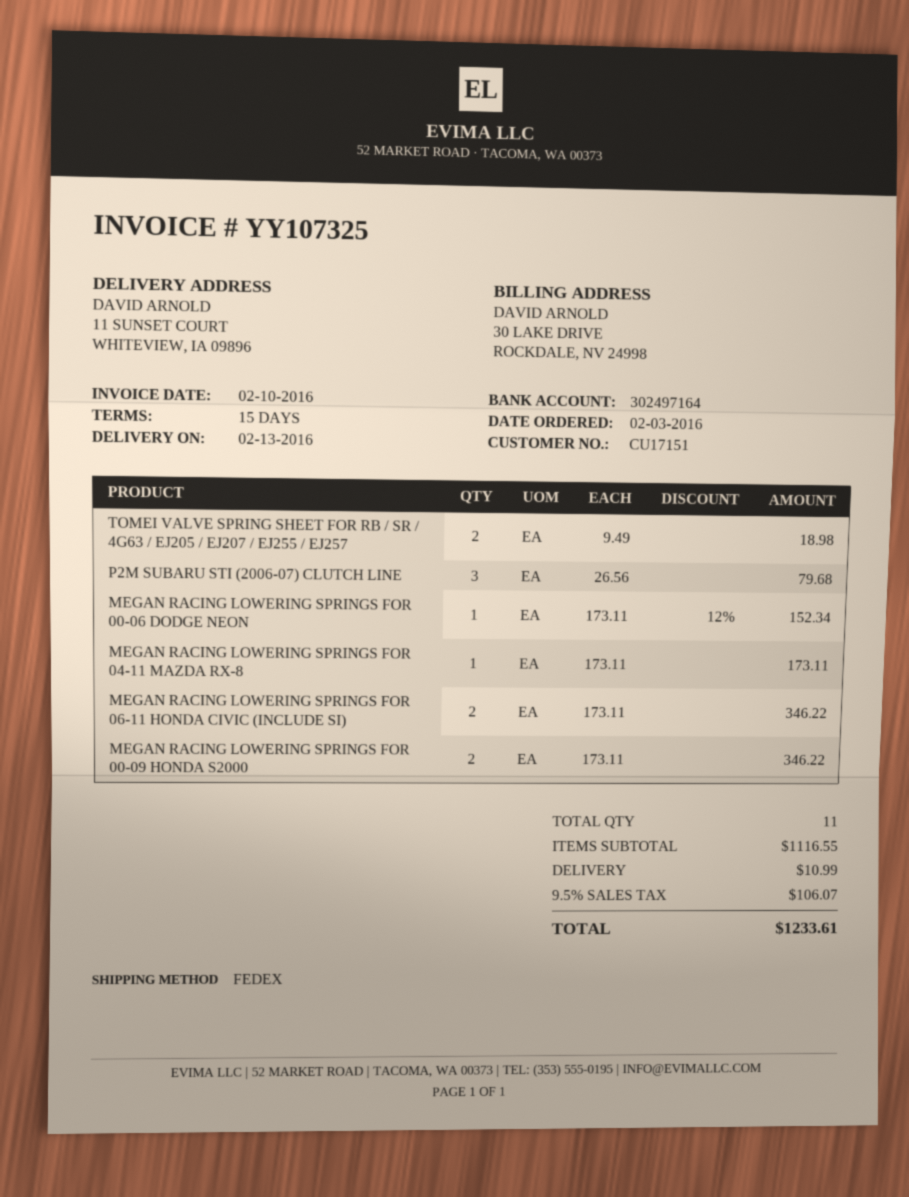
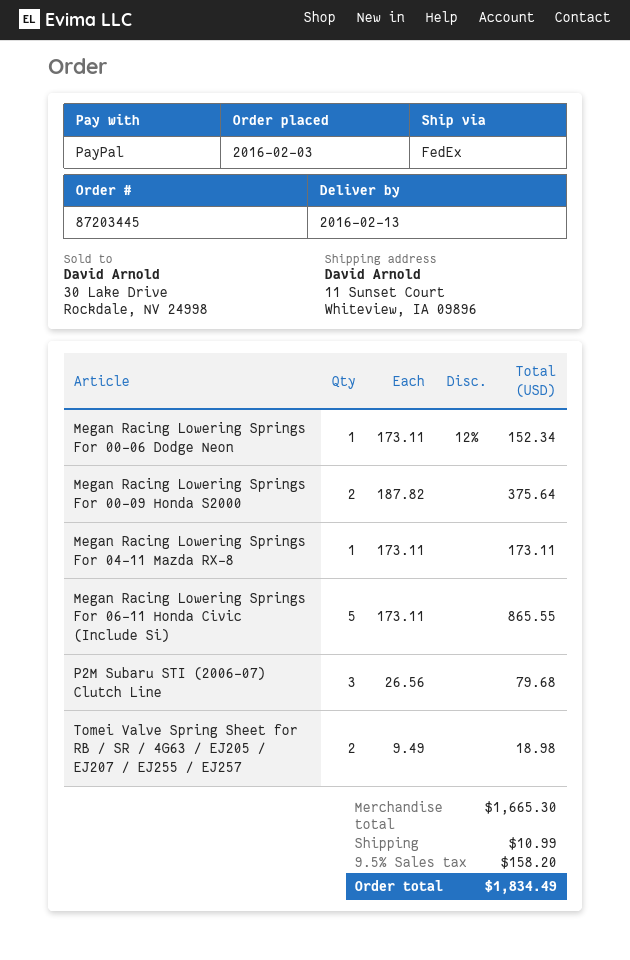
MEGAN RACING LOWERING SPRINGS FOR 06-11 HONDA CIVIC (INCLUDE SI): 2 x 173.11 = 346.22 -> 5 x 173.11 = 865.55
MEGAN RACING LOWERING SPRINGS FOR 00-09 HONDA S2000: 2 x 173.11 = 346.22 -> 2 x 187.82 = 375.64
subtotal: 1116.55 -> 1665.30
tax: 9.5% = 106.07 -> 9.5% = 158.20
total: 1233.61 -> 1834.49

